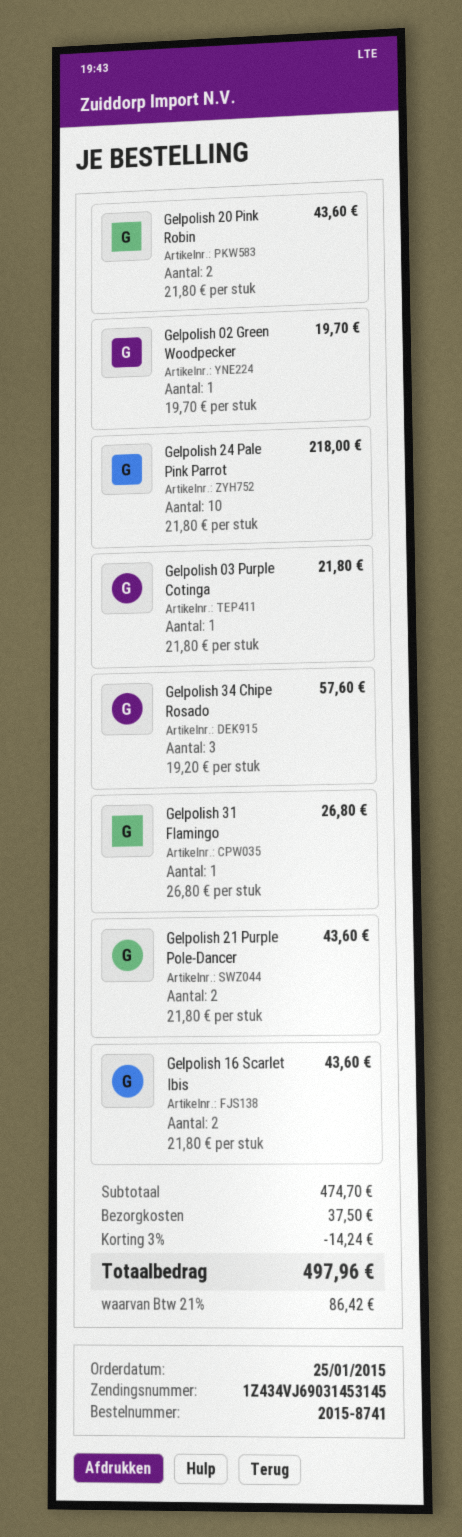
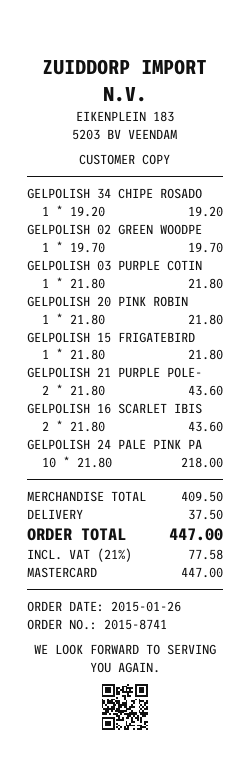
order date: 2015-01-25 -> 2015-01-26
Gelpolish 20 Pink Robin: 2 x 21.80 = 43.60 -> 1 x 21.80 = 21.80
Gelpolish 34 Chipe Rosado: 3 x 19.20 = 57.60 -> 1 x 19.20 = 19.20
Gelpolish 31 Flamingo: 1 x 26.80 = 26.80 -> none
GELPOLISH 15 FRIGATEBIRD: none -> 1 x 21.80 = 21.80
subtotal: 474.70 -> 409.50
discount: 3% = 14.24 -> none
tax: 21% = 86.42 -> 21% = 77.58
total: 497.96 -> 447.00

